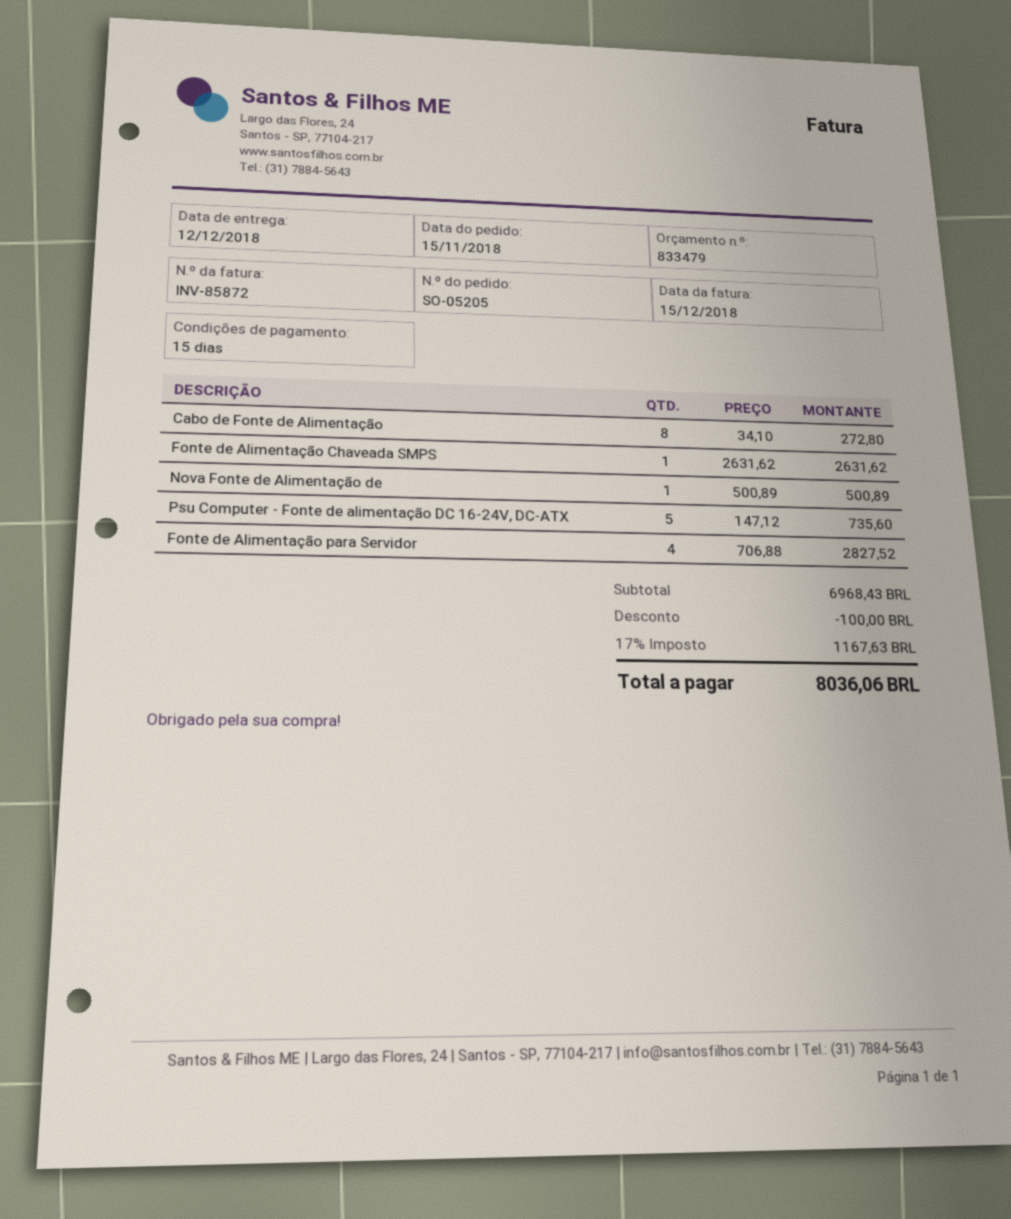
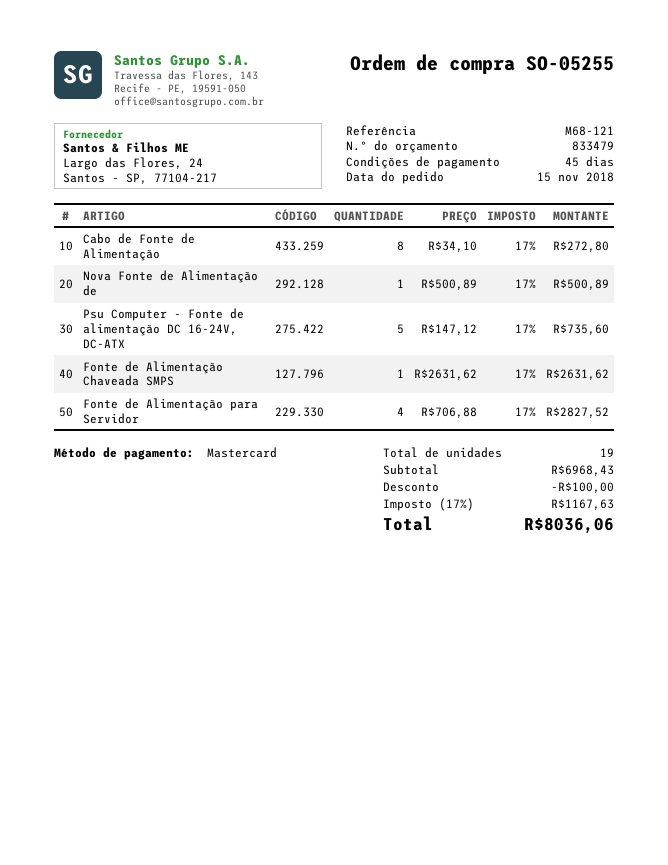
order number: SO-05205 -> SO-05255
payment terms: 15 days -> 45 days

